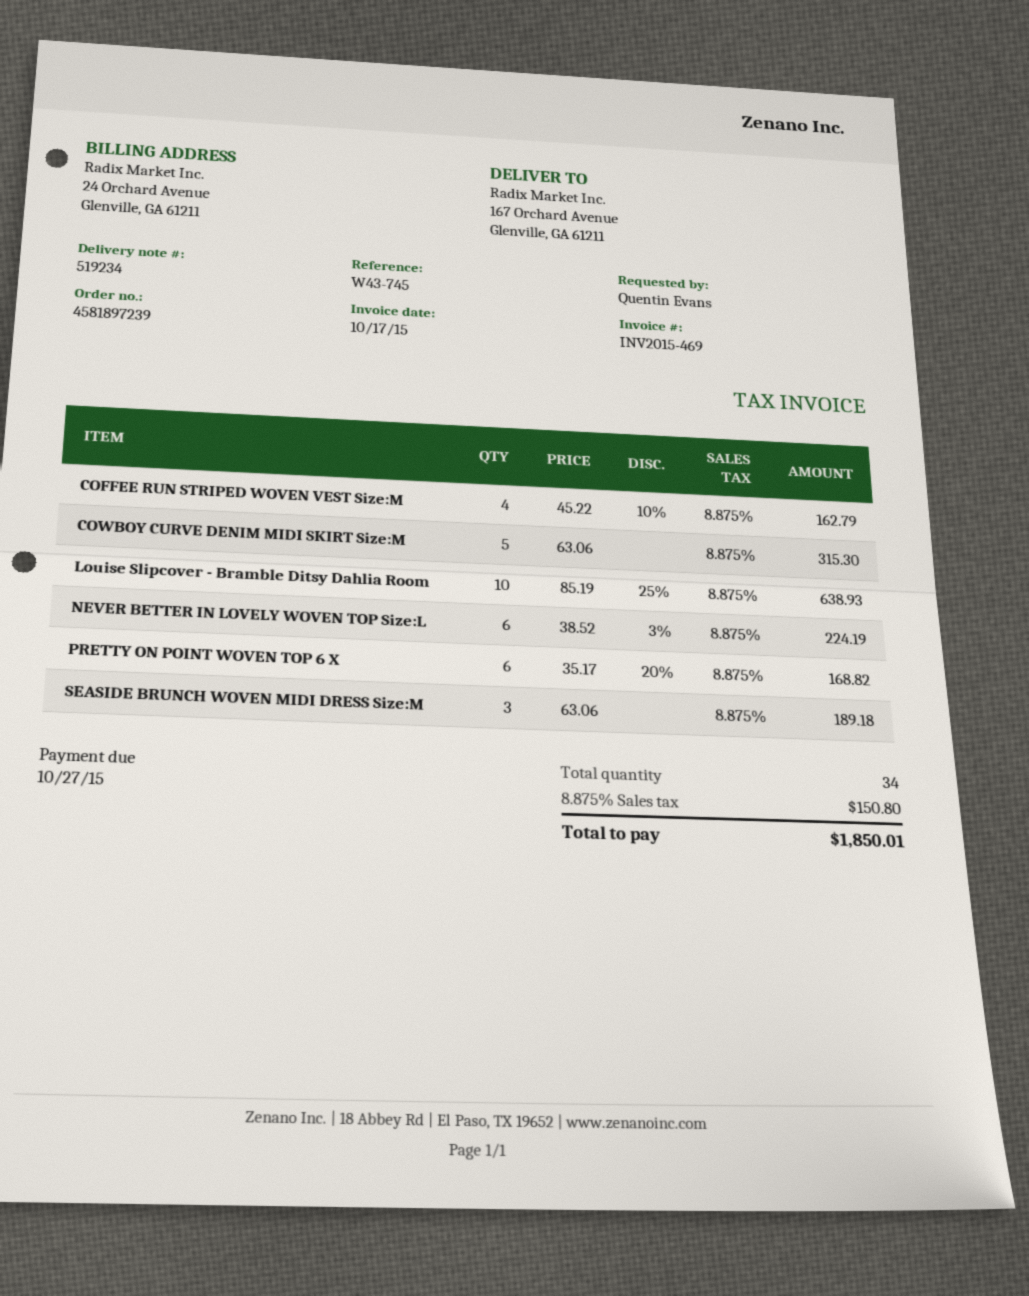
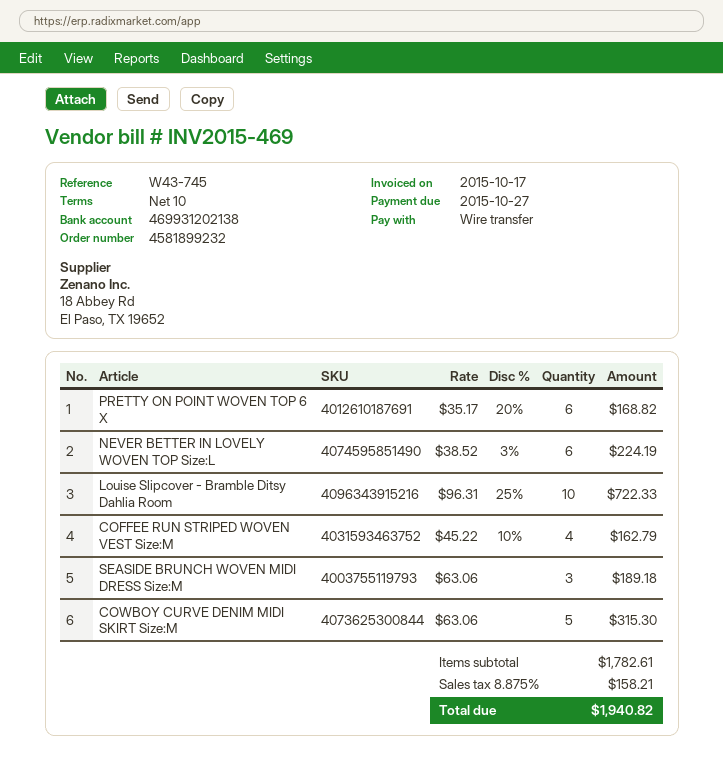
order number: 4581897239 -> 4581899232
Louise Slipcover - Bramble Ditsy Dahlia Room: 10 x 85.19 - 25% = 638.93 -> 10 x 96.31 - 25% = 722.33
tax: 8.875% = 150.80 -> 8.875% = 158.21
total: 1850.01 -> 1940.82

